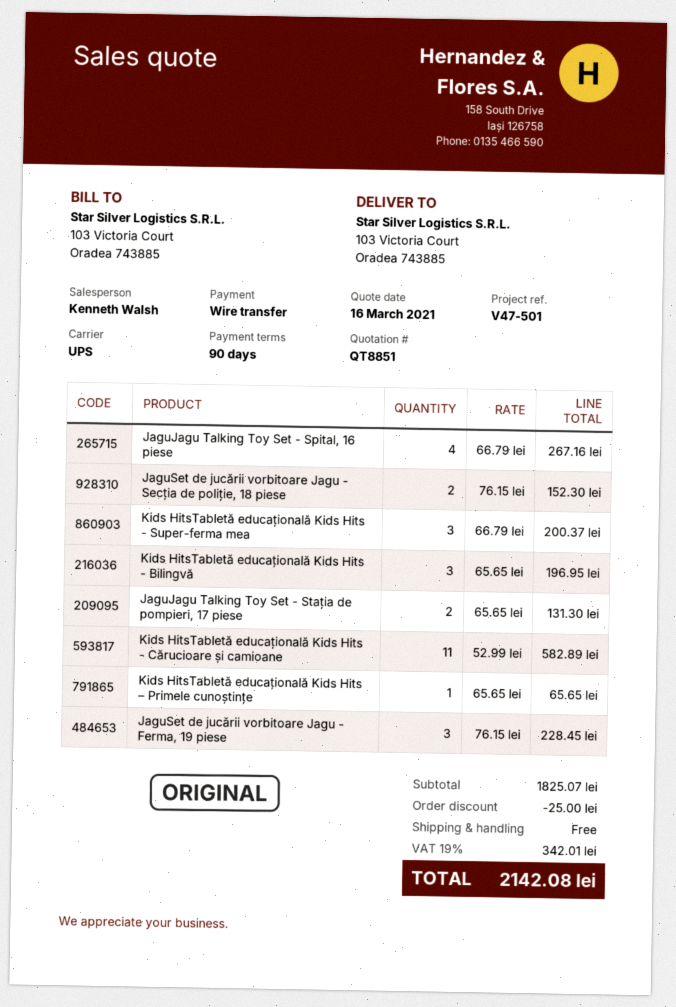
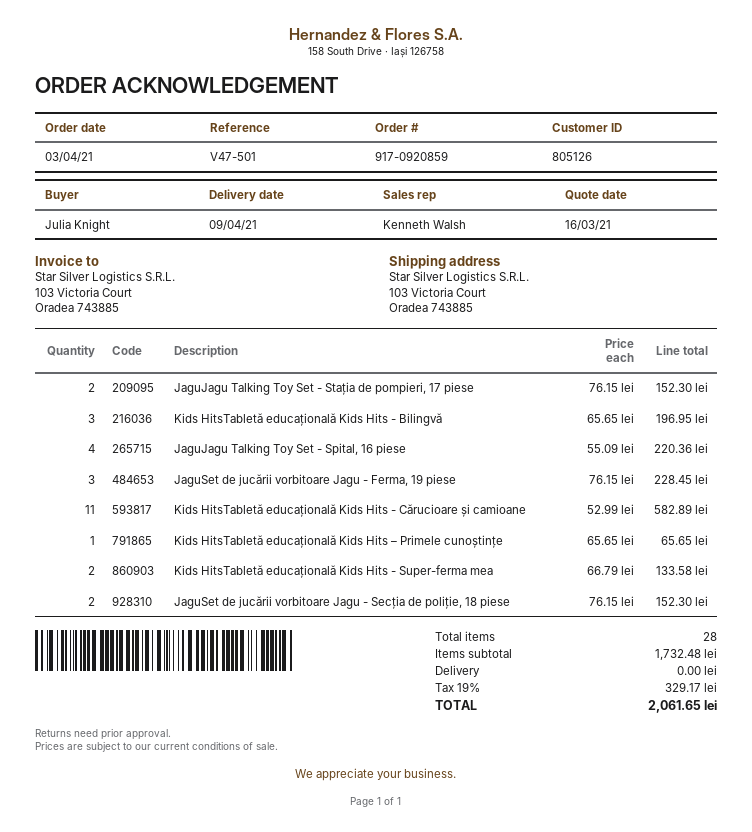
JaguJagu Talking Toy Set - Spital, 16 piese: 4 x 66.79 = 267.16 -> 4 x 55.09 = 220.36
Kids HitsTabletă educațională Kids Hits - Super-ferma mea: 3 x 66.79 = 200.37 -> 2 x 66.79 = 133.58
JaguJagu Talking Toy Set - Stația de pompieri, 17 piese: 2 x 65.65 = 131.30 -> 2 x 76.15 = 152.30
subtotal: 1825.07 -> 1732.48
discount: 25.00 -> none
tax: 19% = 342.01 -> 19% = 329.17
total: 2142.08 -> 2061.65

